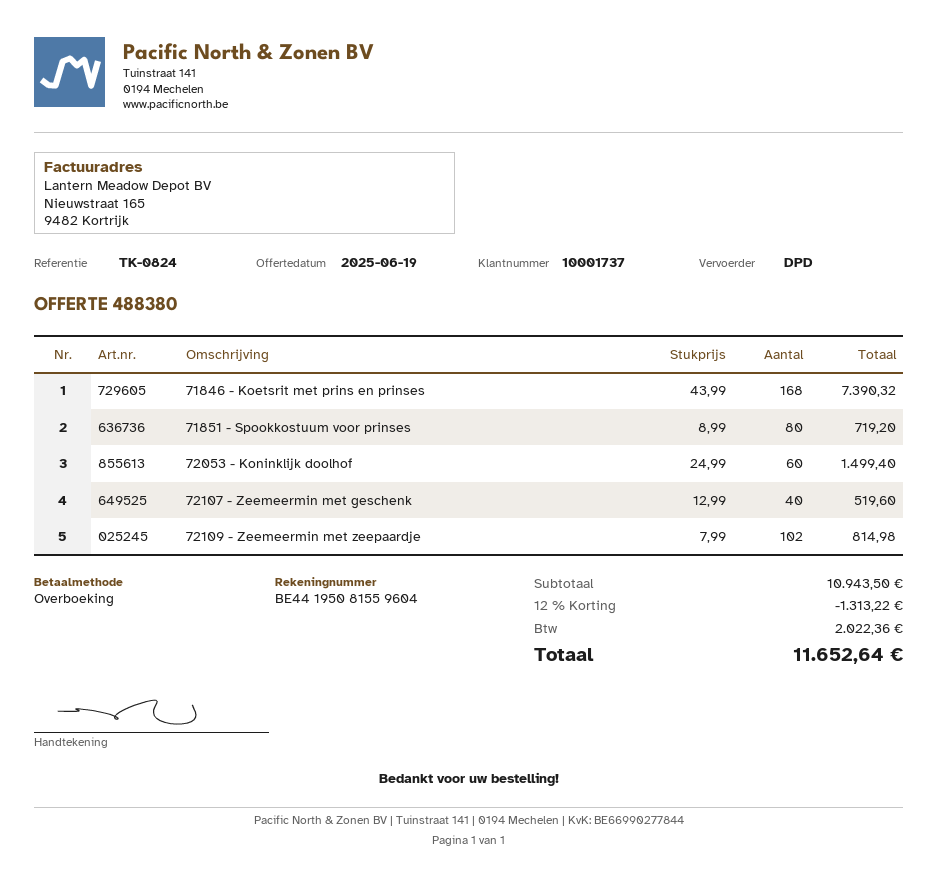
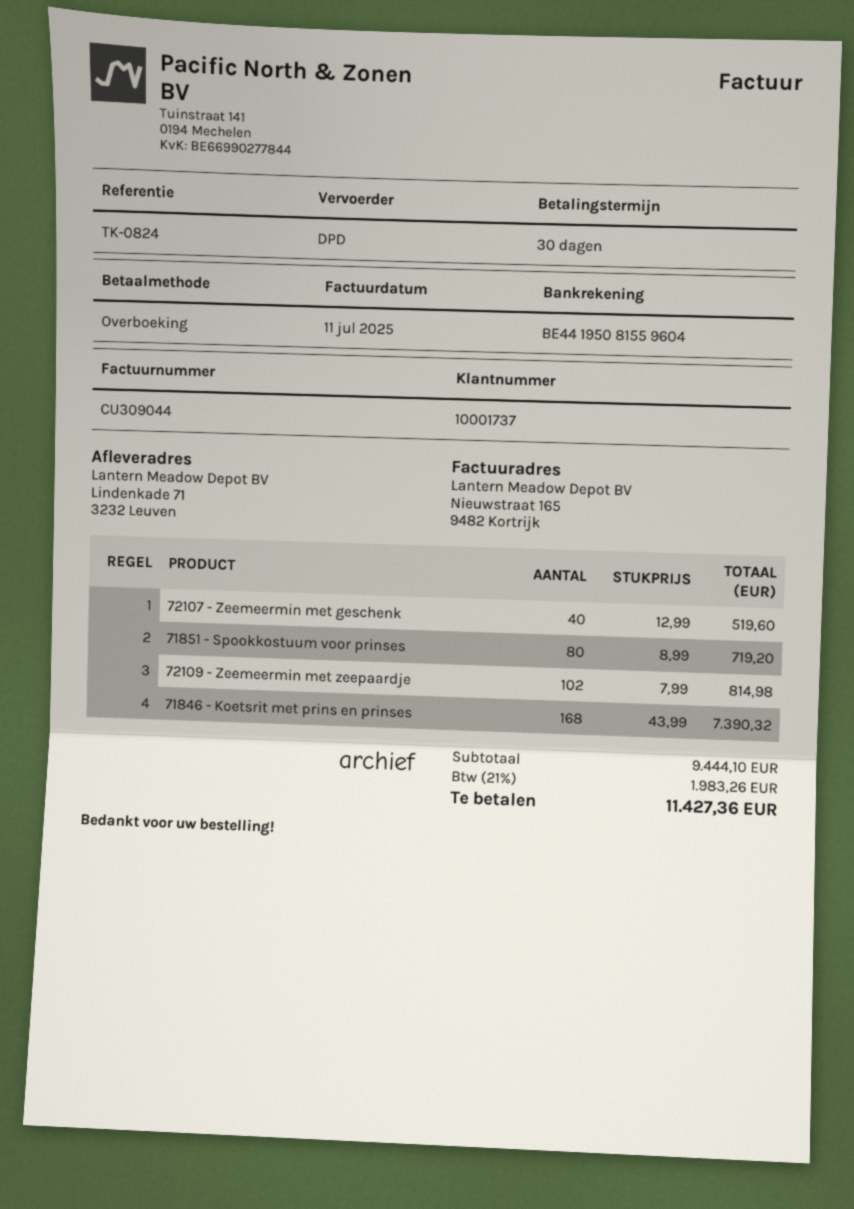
72053 - Koninklijk doolhof: 60 x 24.99 = 1499.40 -> none
subtotal: 10943.50 -> 9444.10
discount: 12% = 1313.22 -> none
tax: 2022.36 -> 1983.26
total: 11652.64 -> 11427.36

